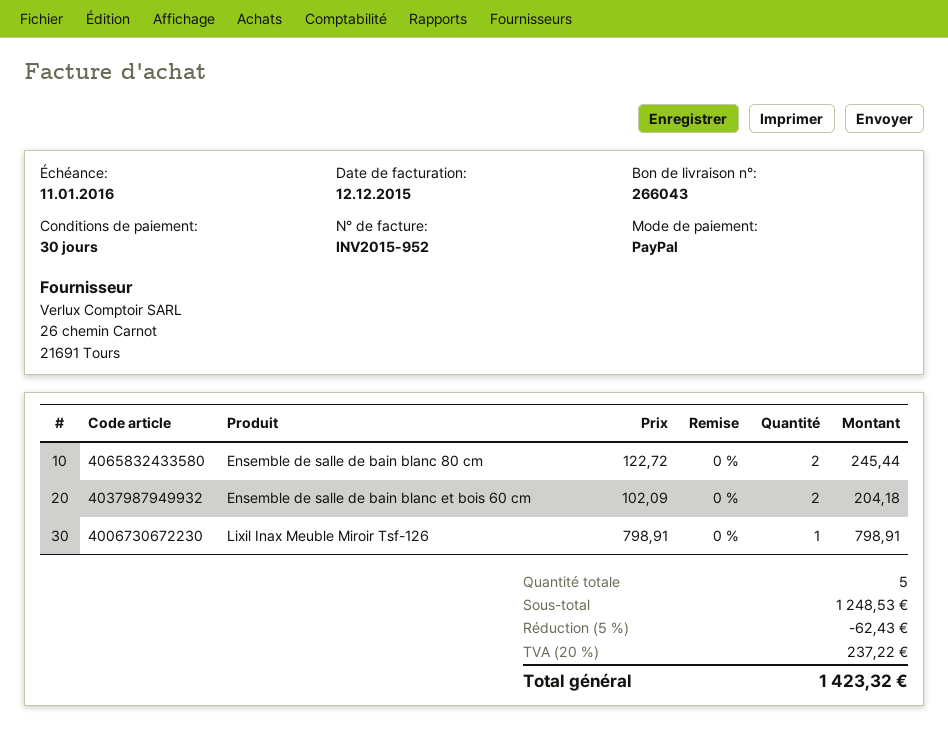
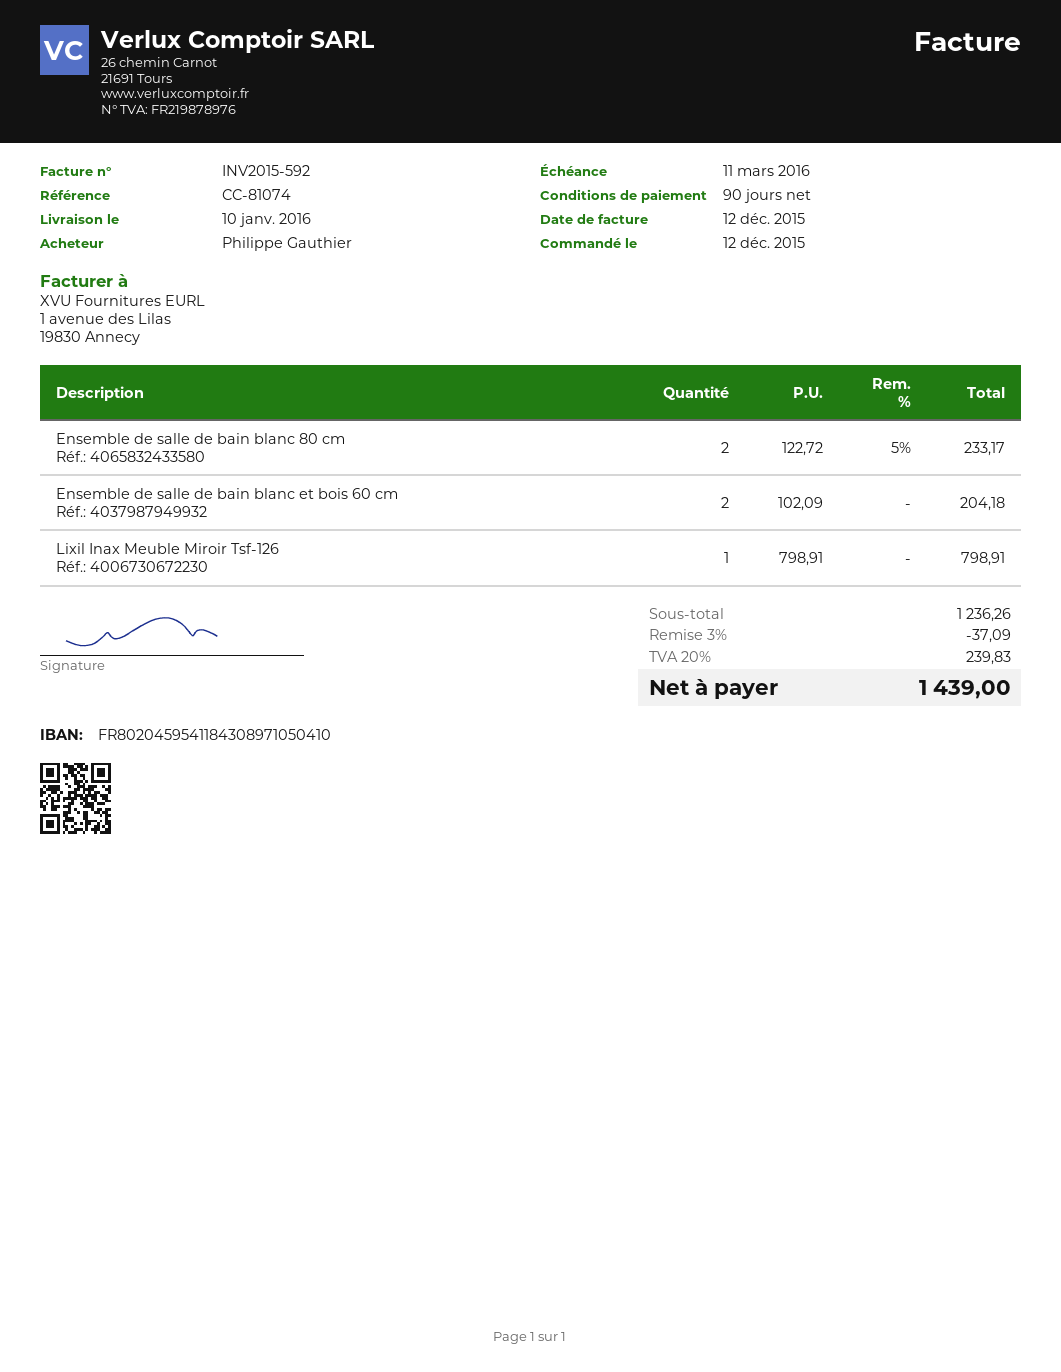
invoice number: INV2015-952 -> INV2015-592
payment terms: 30 days -> 90 days
due date: 2016-01-11 -> 2016-03-11
Ensemble de salle de bain blanc 80 cm: 2 x 122.72 = 245.44 -> 2 x 122.72 - 5% = 233.17
subtotal: 1248.53 -> 1236.26
discount: 5% = 62.43 -> 3% = 37.09
tax: 20% = 237.22 -> 20% = 239.83
total: 1423.32 -> 1439.00

